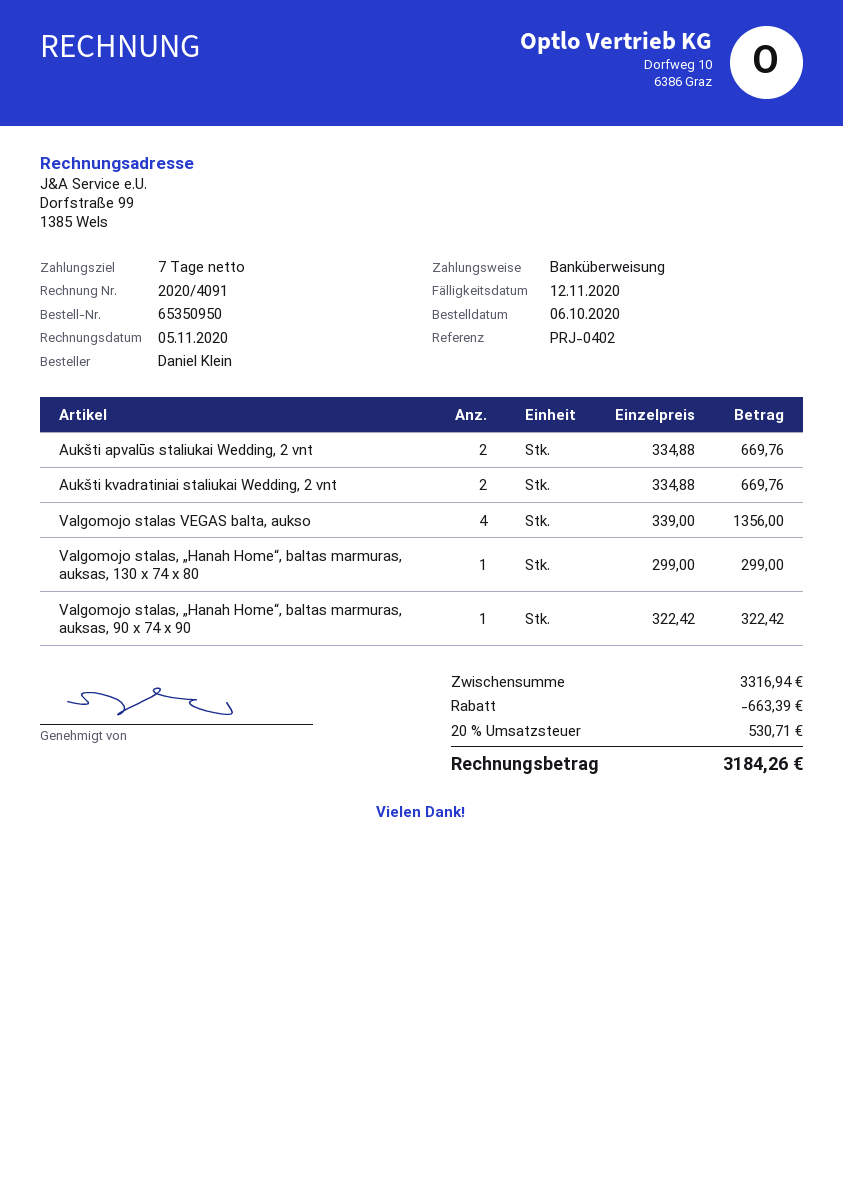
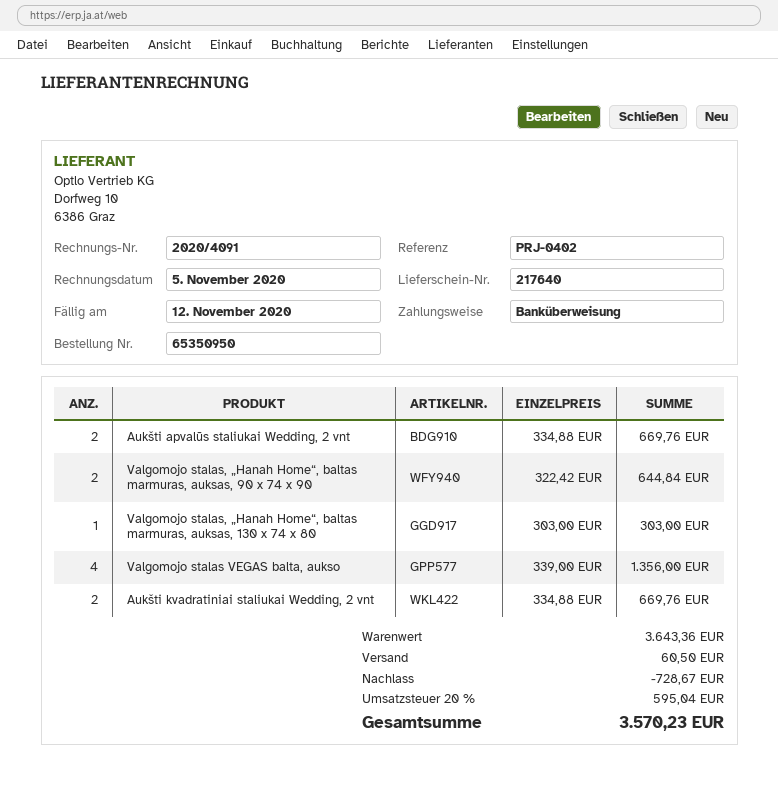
Valgomojo stalas, „Hanah Home“, baltas marmuras, auksas, 130 x 74 x 80: 1 x 299.00 = 299.00 -> 1 x 303.00 = 303.00
Valgomojo stalas, „Hanah Home“, baltas marmuras, auksas, 90 x 74 x 90: 1 x 322.42 = 322.42 -> 2 x 322.42 = 644.84
subtotal: 3316.94 -> 3643.36
discount: 663.39 -> 728.67
shipping: none -> 60.50
tax: 20% = 530.71 -> 20% = 595.04
total: 3184.26 -> 3570.23

